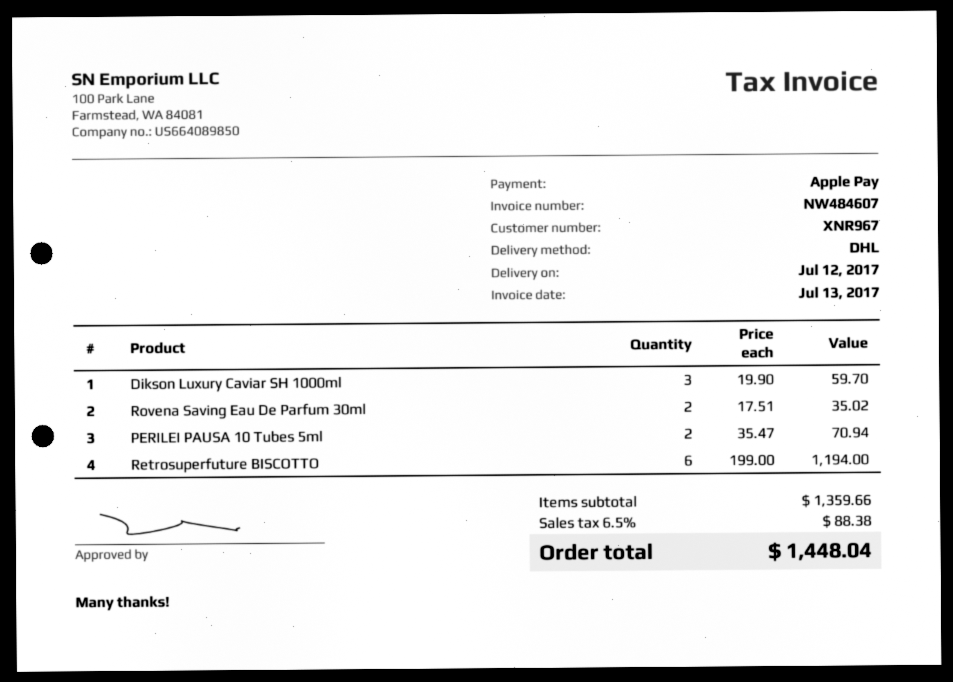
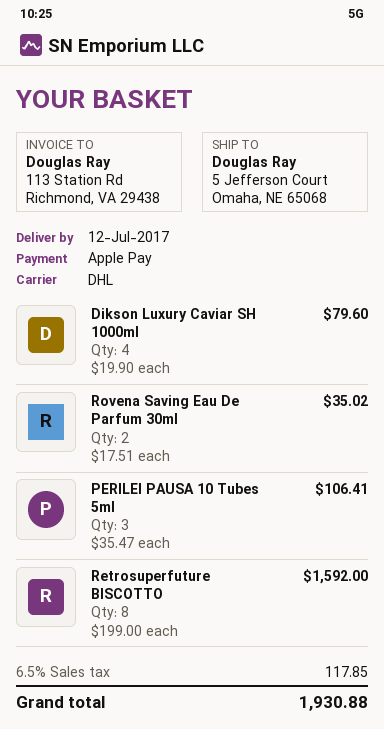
Dikson Luxury Caviar SH 1000ml: 3 x 19.90 = 59.70 -> 4 x 19.90 = 79.60
PERILEI PAUSA 10 Tubes 5ml: 2 x 35.47 = 70.94 -> 3 x 35.47 = 106.41
Retrosuperfuture BISCOTTO: 6 x 199.00 = 1194.00 -> 8 x 199.00 = 1592.00
tax: 6.5% = 88.38 -> 6.5% = 117.85
total: 1448.04 -> 1930.88

